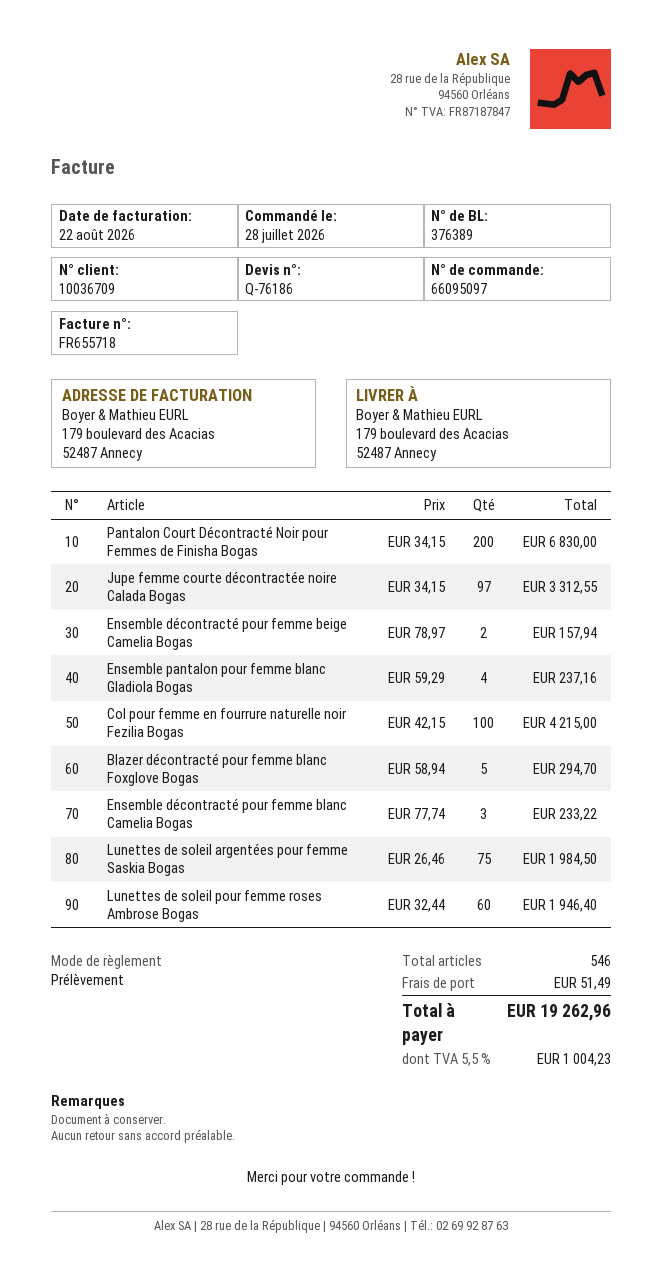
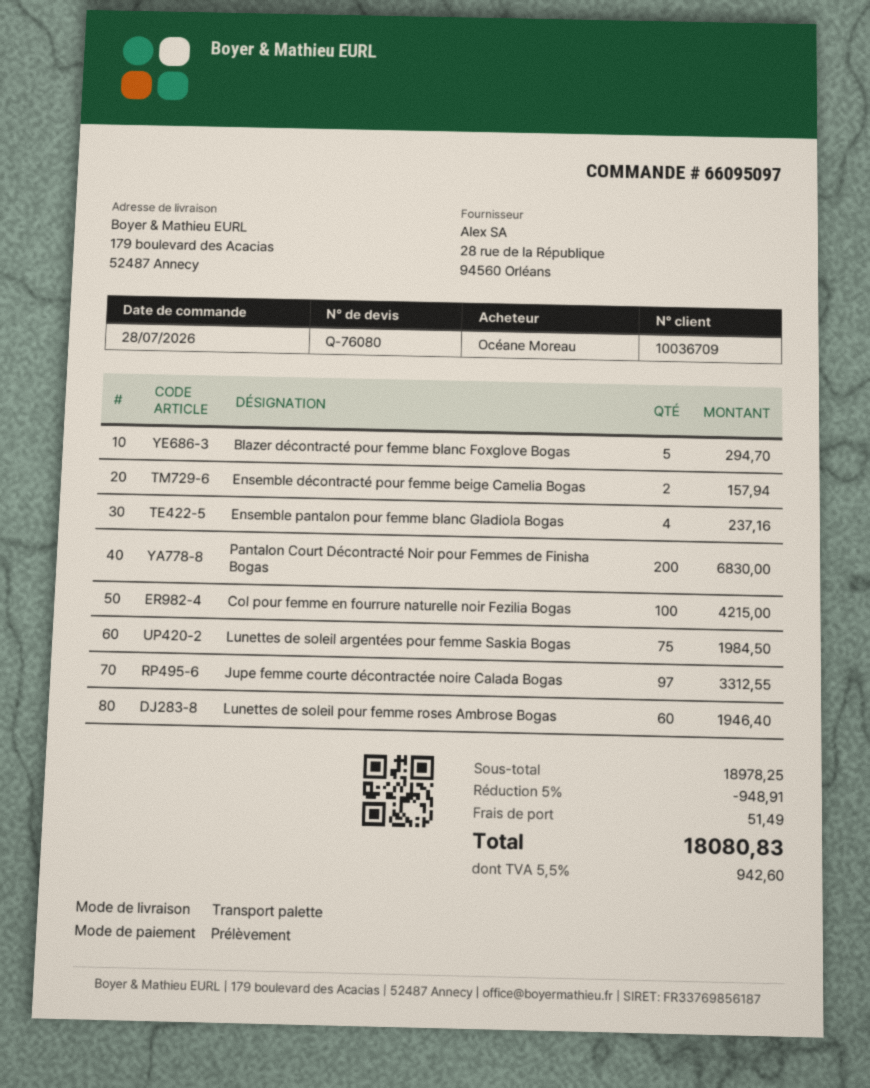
quote number: Q-76186 -> Q-76080
Ensemble décontracté pour femme blanc Camelia Bogas: 3 for 233.22 -> none
discount: none -> 5% = 948.91
tax: 5.5% = 1004.23 -> 5.5% = 942.60
total: 19262.96 -> 18080.83

